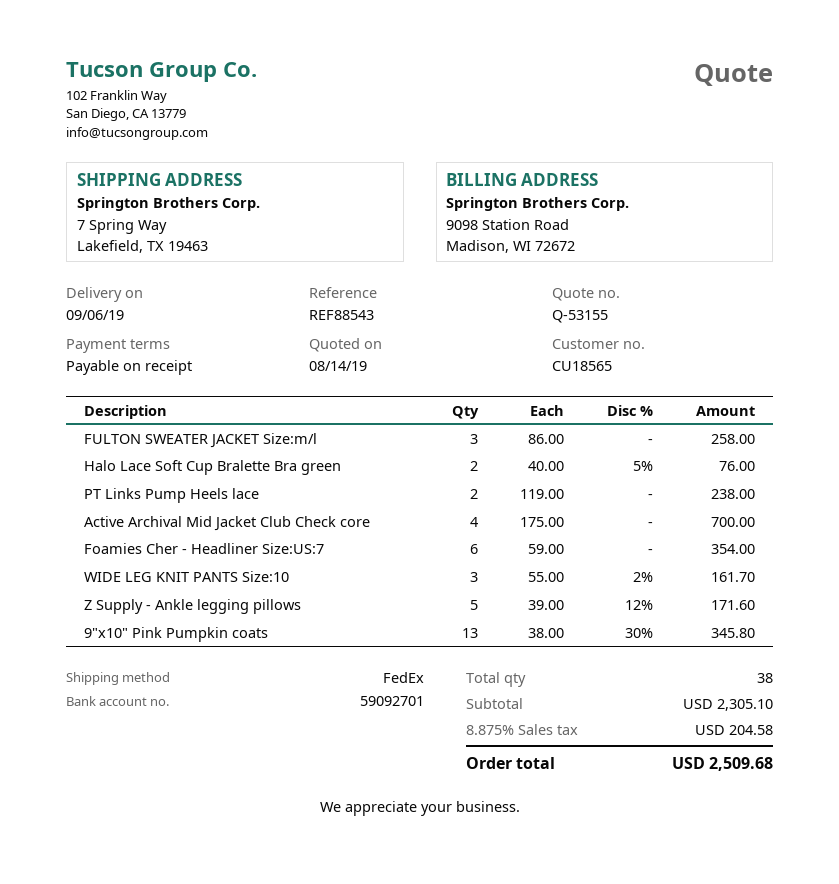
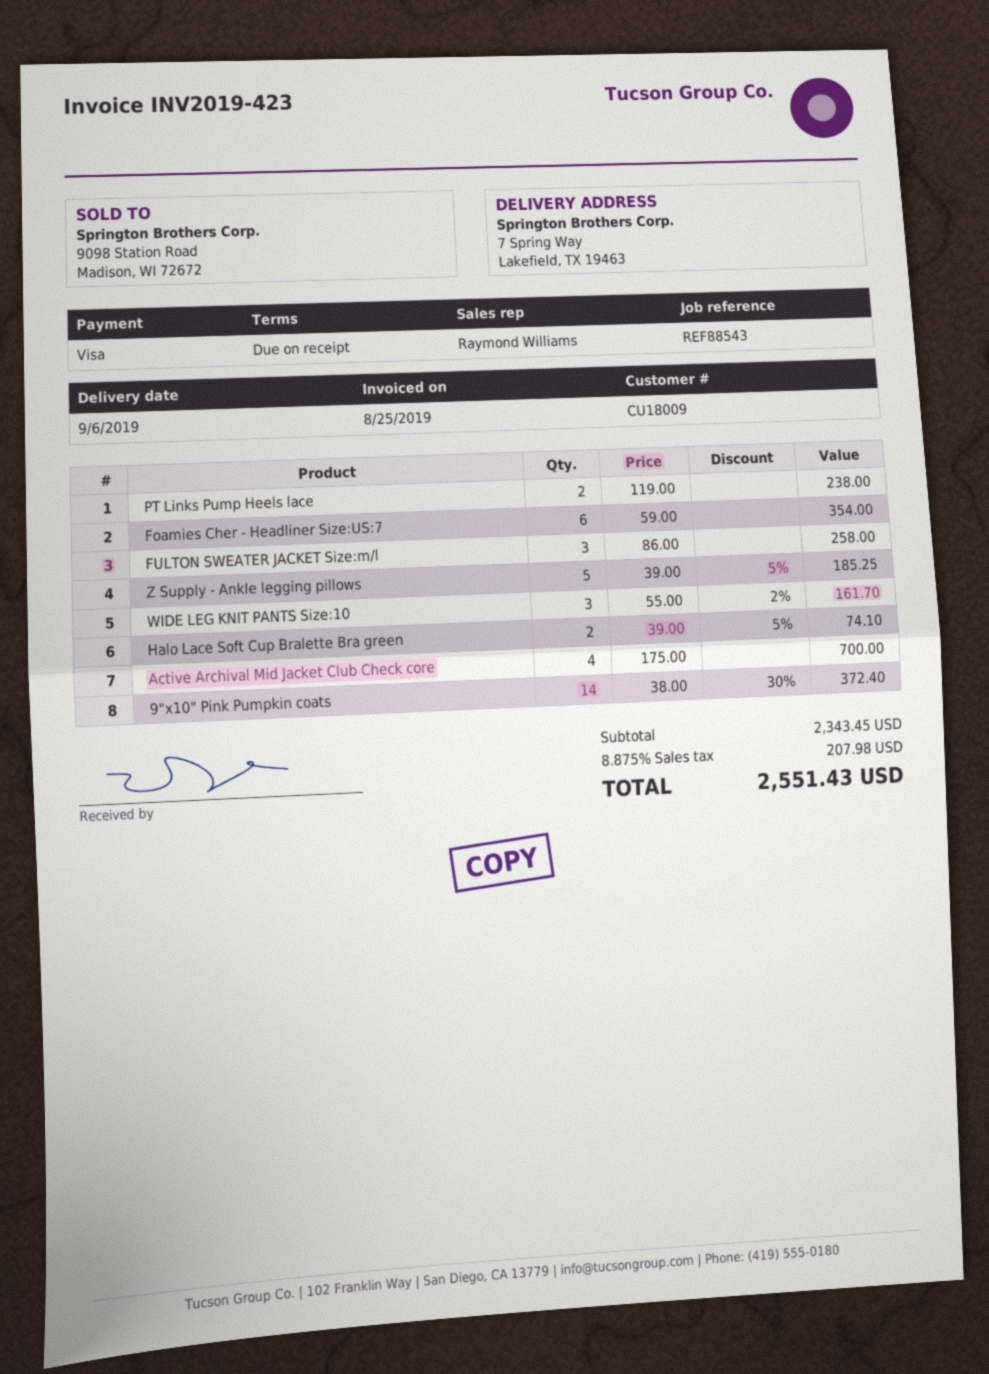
customer number: CU18565 -> CU18009
Halo Lace Soft Cup Bralette Bra green: 2 x 40.00 - 5% = 76.00 -> 2 x 39.00 - 5% = 74.10
Z Supply - Ankle legging pillows: 5 x 39.00 - 12% = 171.60 -> 5 x 39.00 - 5% = 185.25
9"x10" Pink Pumpkin coats: 13 x 38.00 - 30% = 345.80 -> 14 x 38.00 - 30% = 372.40
subtotal: 2305.10 -> 2343.45
tax: 8.875% = 204.58 -> 8.875% = 207.98
total: 2509.68 -> 2551.43

